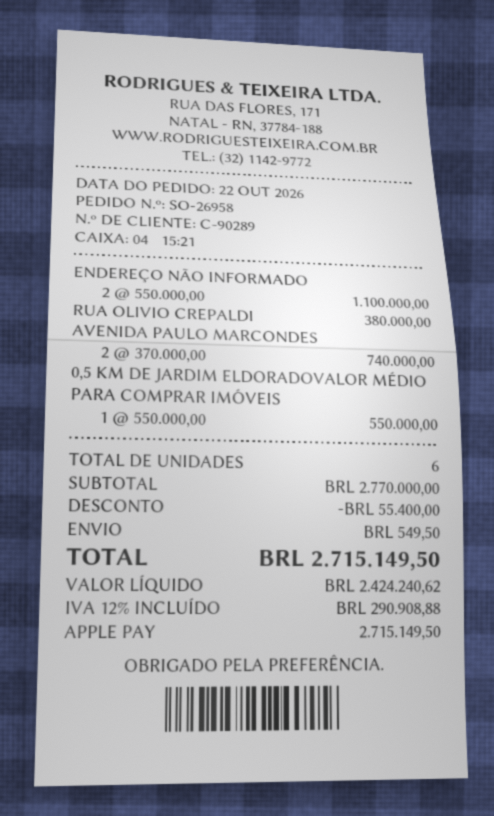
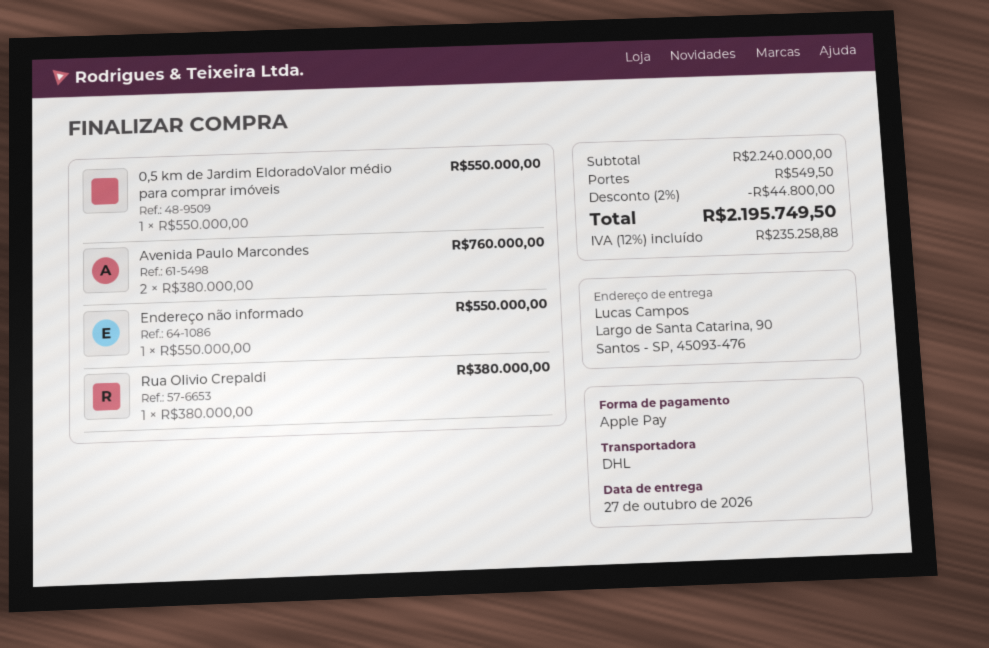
ENDEREÇO NÃO INFORMADO: 2 x 550000.00 = 1100000.00 -> 1 x 550000.00 = 550000.00
AVENIDA PAULO MARCONDES: 2 x 370000.00 = 740000.00 -> 2 x 380000.00 = 760000.00
subtotal: 2770000.00 -> 2240000.00
discount: 55400.00 -> 44800.00
tax: 12% = 290908.88 -> 12% = 235258.88
total: 2715149.50 -> 2195749.50

